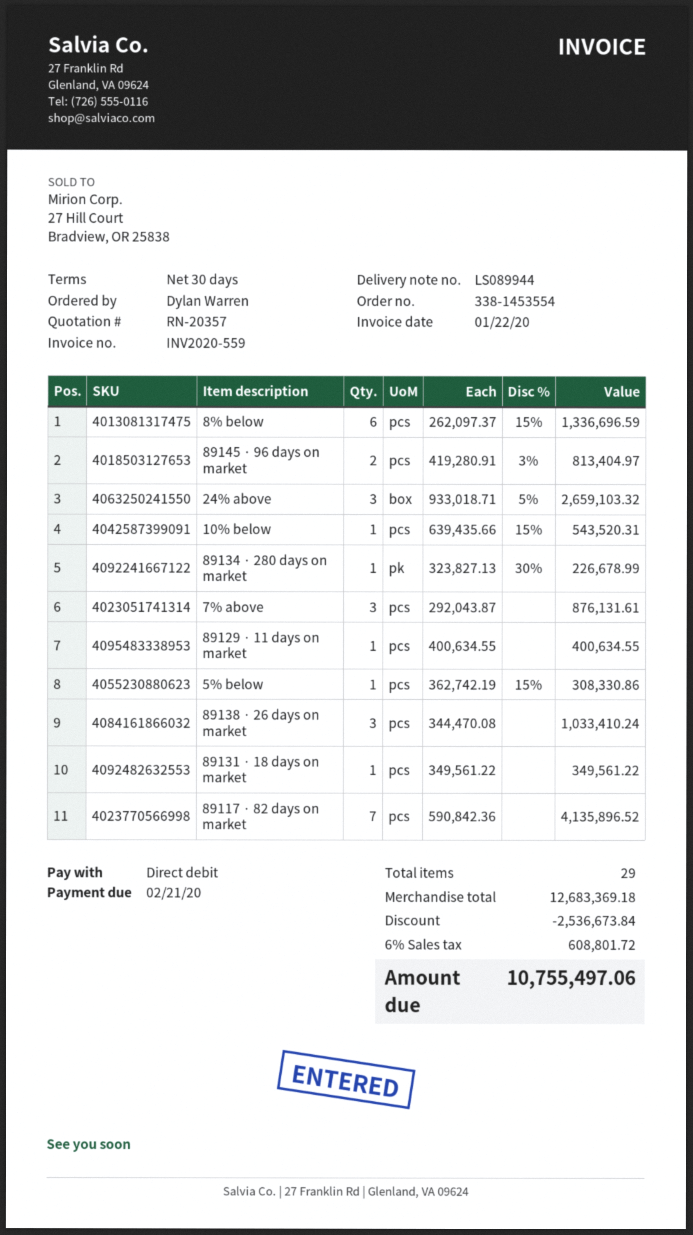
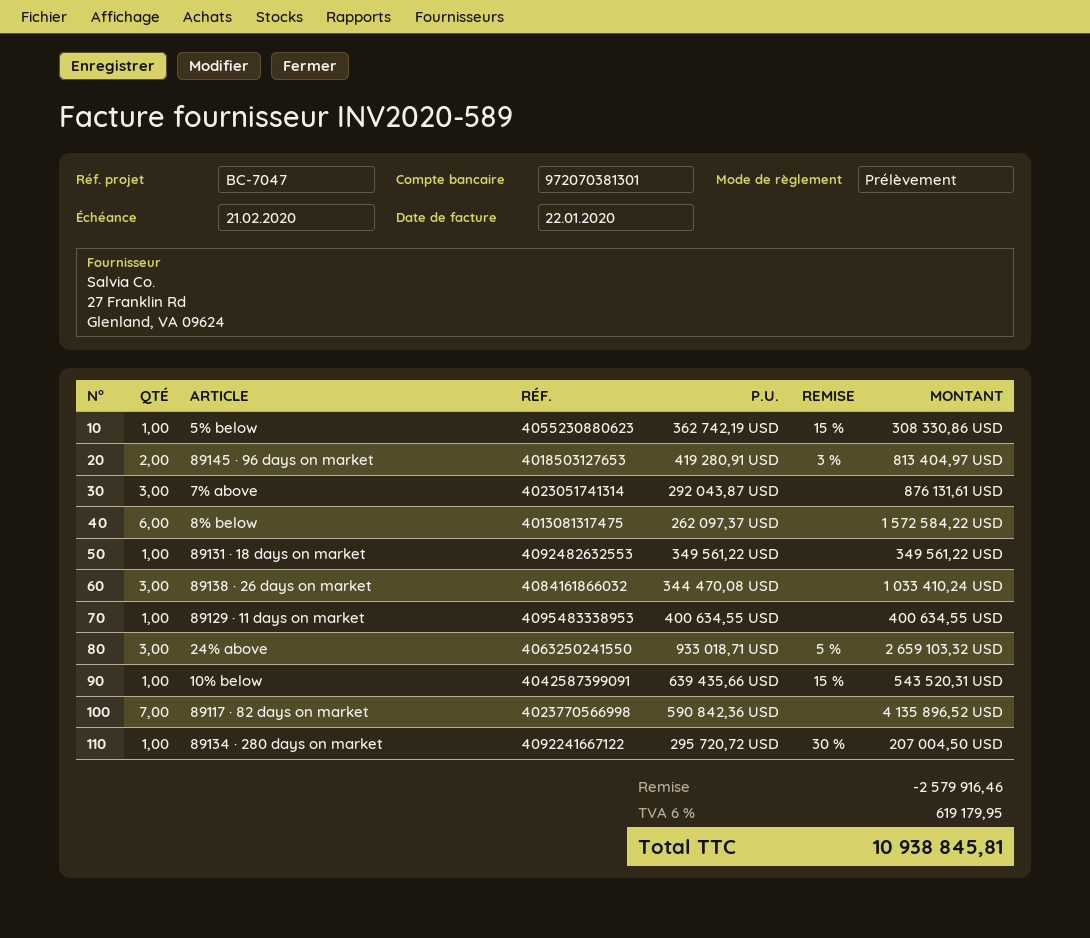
invoice number: INV2020-559 -> INV2020-589
8% below: 6 x 262097.37 - 15% = 1336696.59 -> 6 x 262097.37 = 1572584.22
89134 · 280 days on market: 1 x 323827.13 - 30% = 226678.99 -> 1 x 295720.72 - 30% = 207004.50
discount: 2536673.84 -> 2579916.46
tax: 6% = 608801.72 -> 6% = 619179.95
total: 10755497.06 -> 10938845.81

